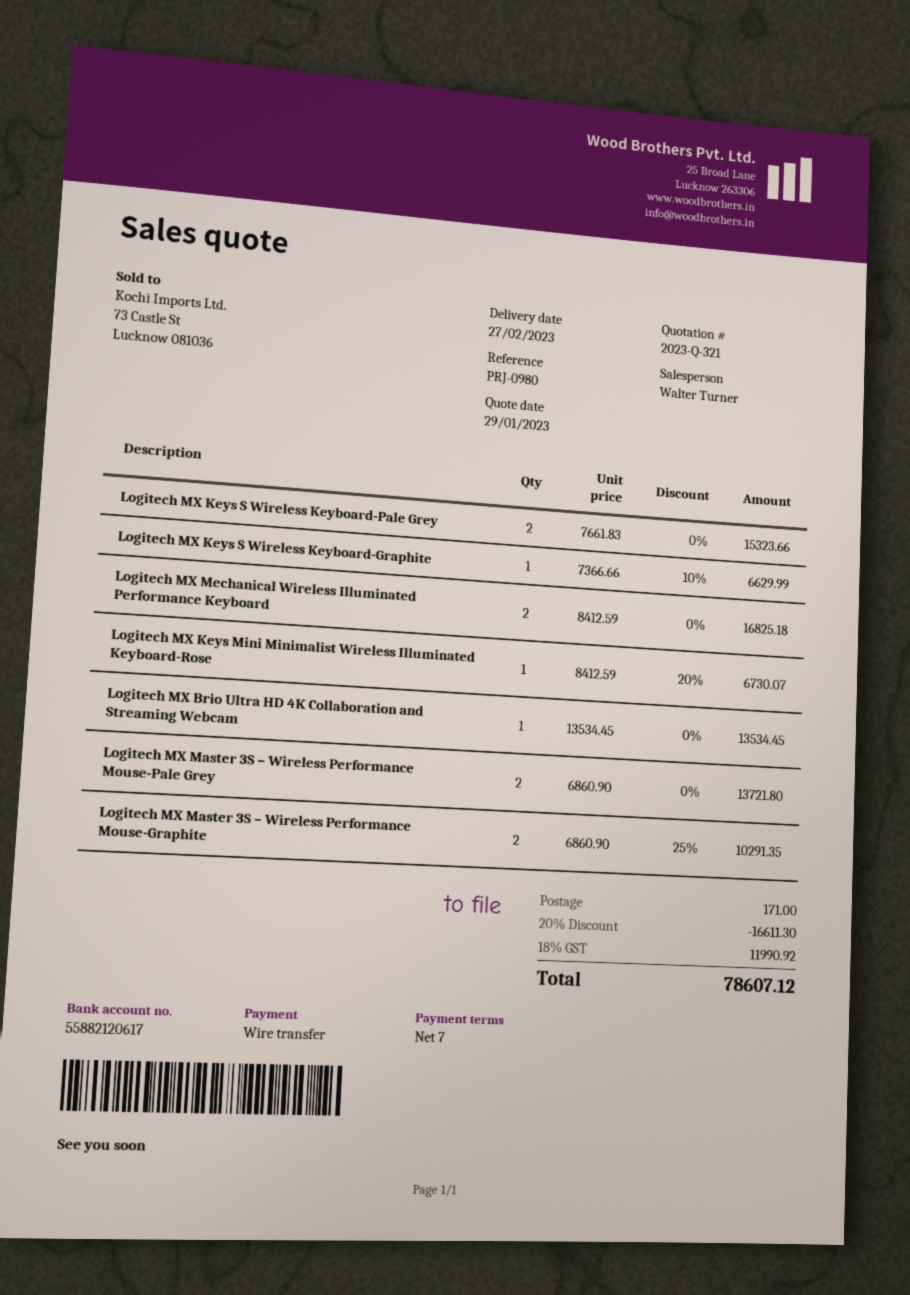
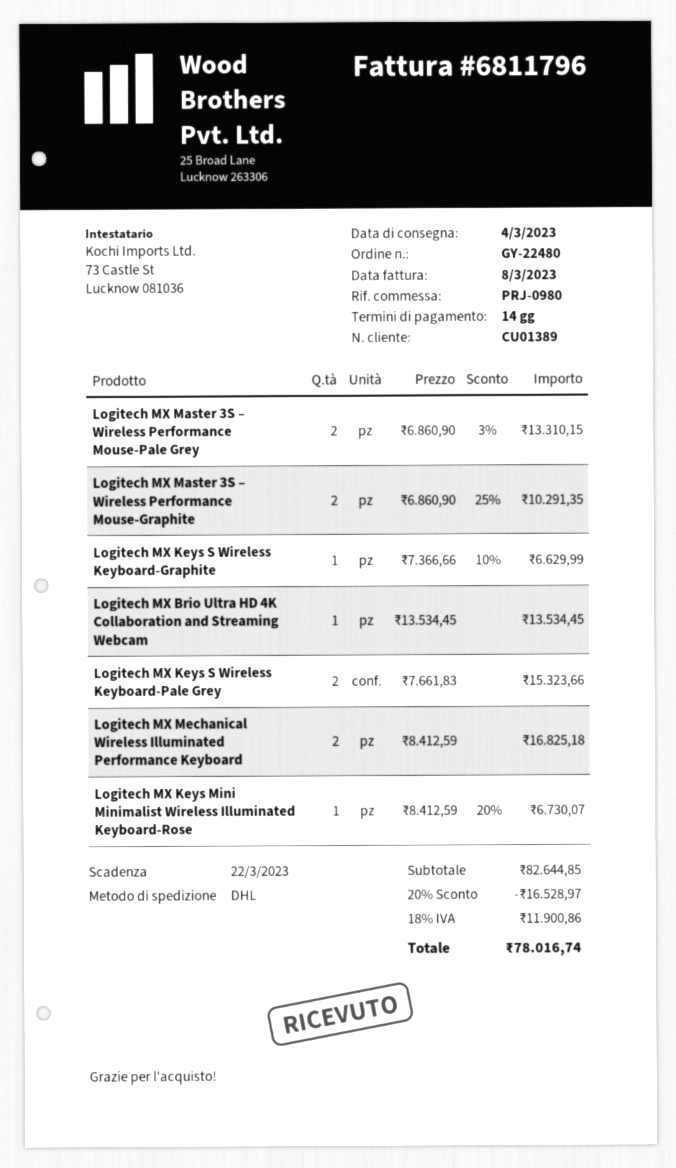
delivery date: 2023-02-27 -> 2023-03-04
payment terms: 7 days -> 14 days
Logitech MX Master 3S – Wireless Performance Mouse-Pale Grey: 2 x 6860.90 = 13721.80 -> 2 x 6860.90 - 3% = 13310.15
discount: 20% = 16611.30 -> 20% = 16528.97
shipping: 171.00 -> none
tax: 18% = 11990.92 -> 18% = 11900.86
total: 78607.12 -> 78016.74

